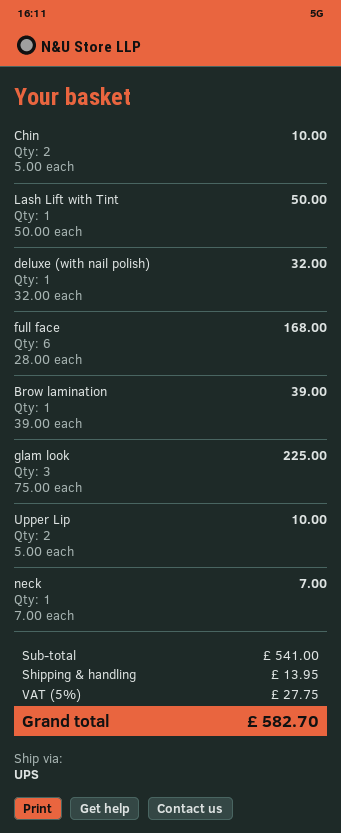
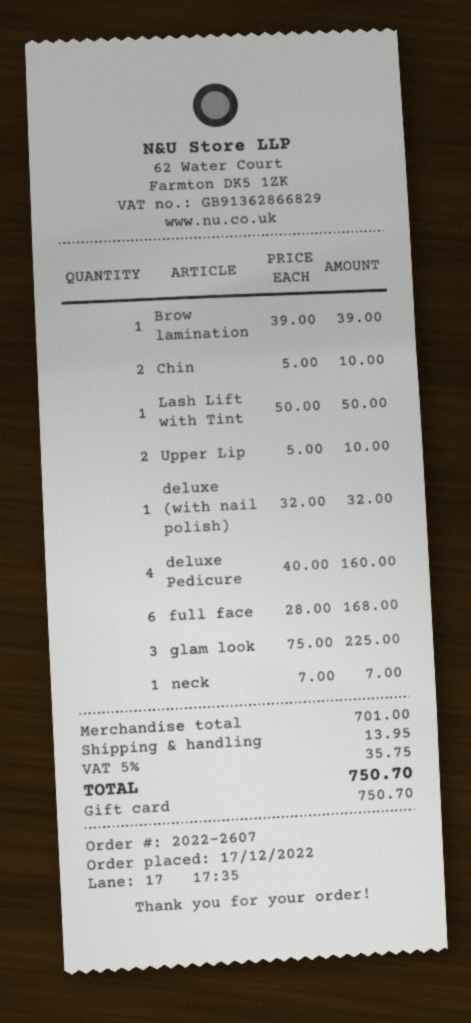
deluxe Pedicure: none -> 4 x 40.00 = 160.00
subtotal: 541.00 -> 701.00
tax: 5% = 27.75 -> 5% = 35.75
total: 582.70 -> 750.70

